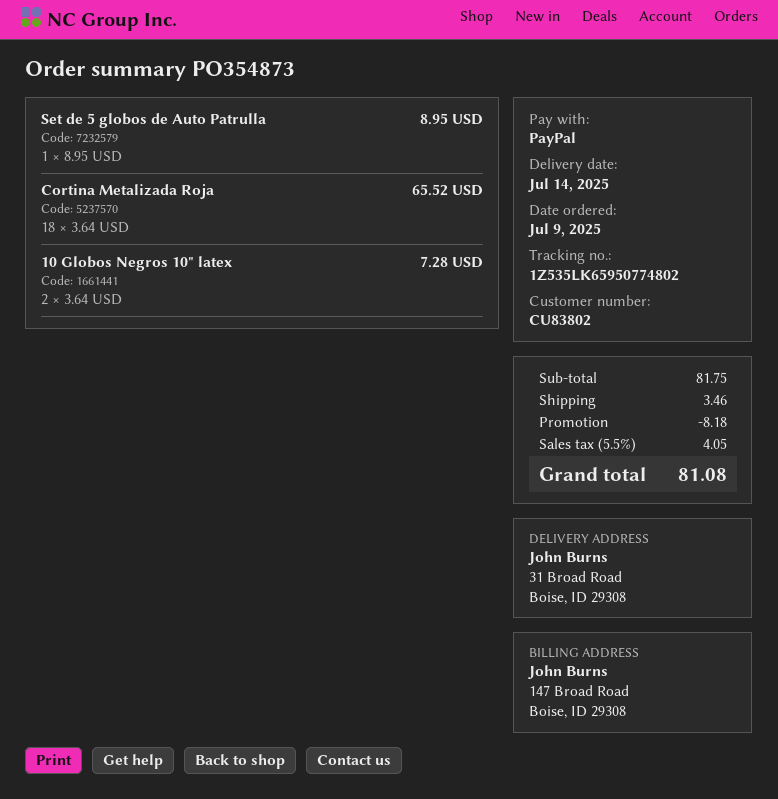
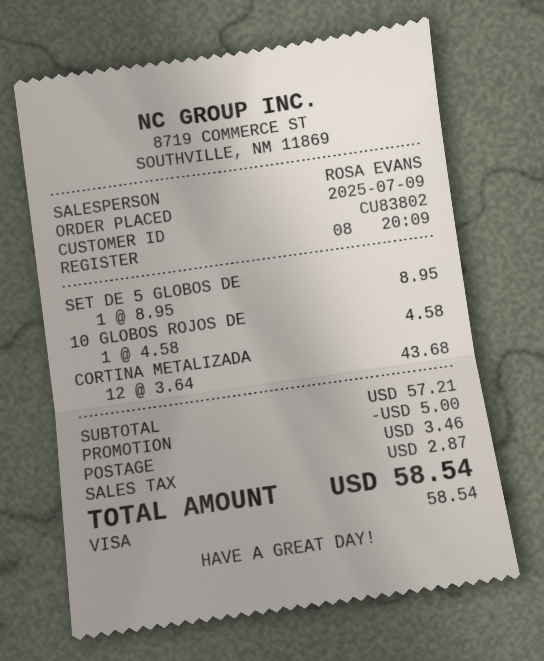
payment method: PayPal -> Visa
Cortina Metalizada Roja: 18 x 3.64 = 65.52 -> 12 x 3.64 = 43.68
10 Globos Negros 10" latex: 2 x 3.64 = 7.28 -> none
10 GLOBOS ROJOS DE: none -> 1 x 4.58 = 4.58
subtotal: 81.75 -> 57.21
discount: 8.18 -> 5.00
tax: 4.05 -> 2.87
total: 81.08 -> 58.54

